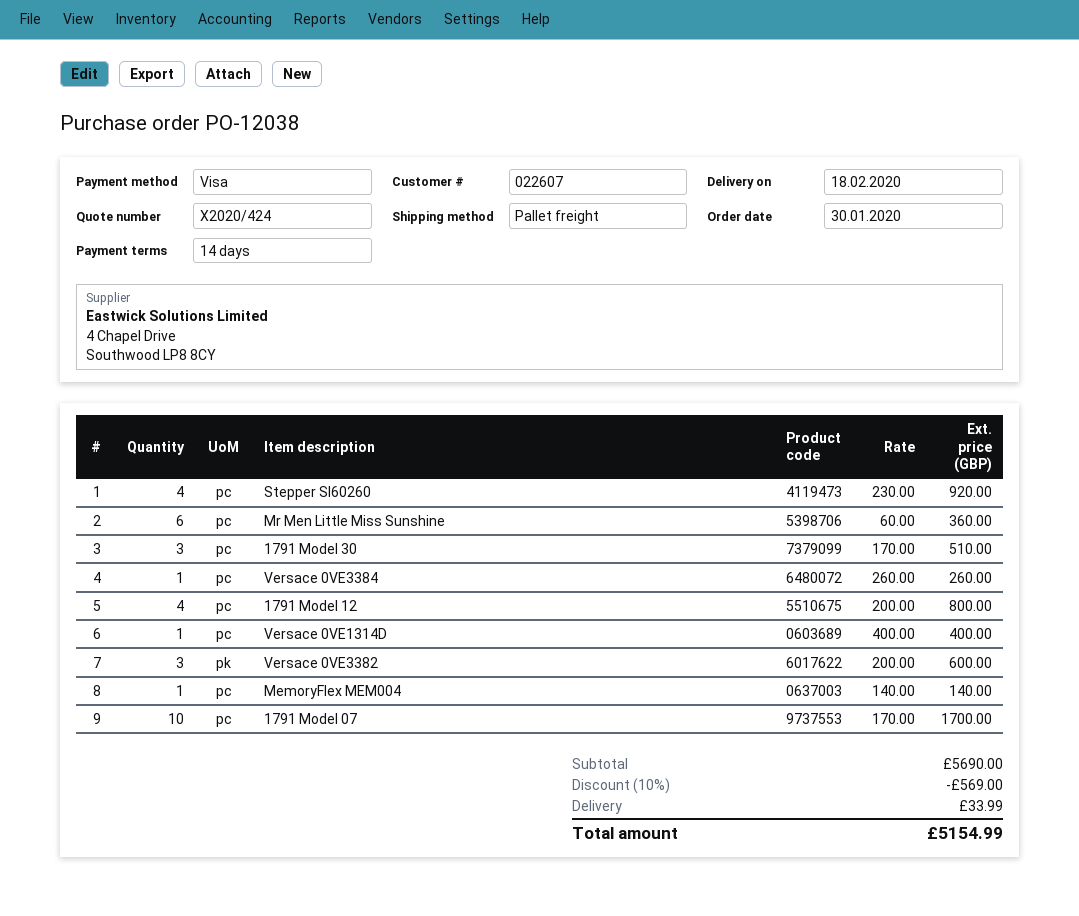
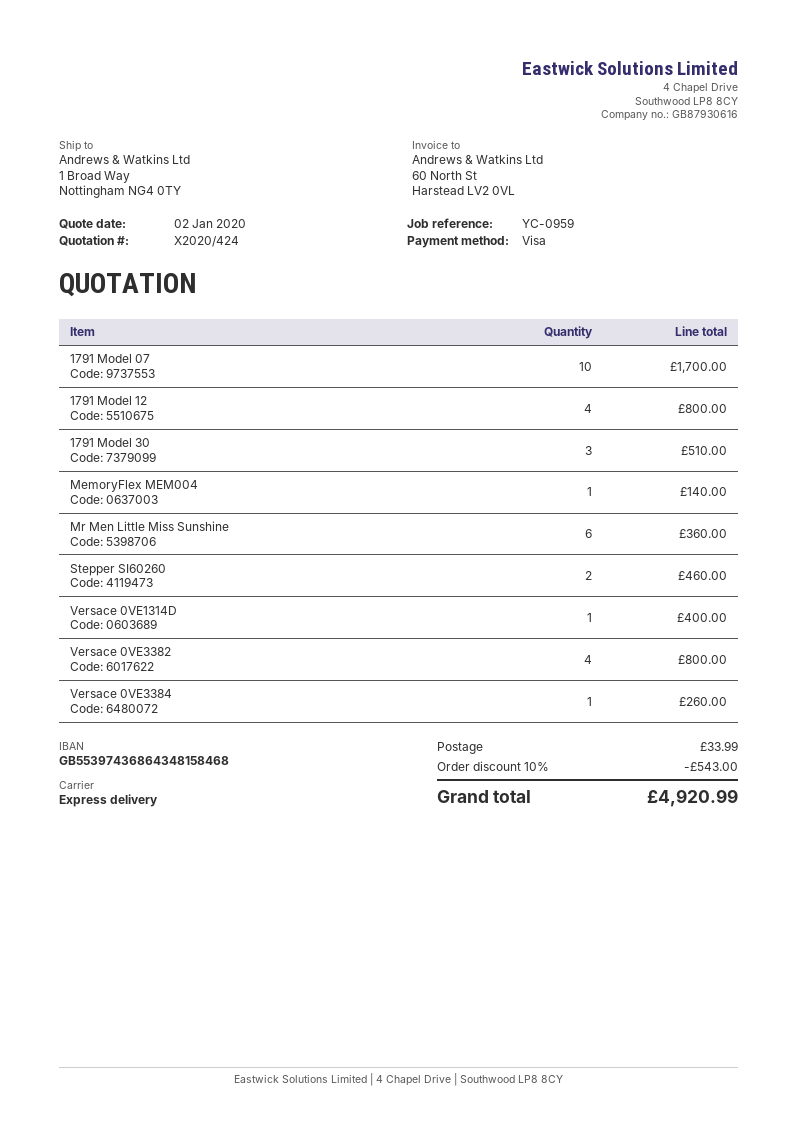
shipping method: pallet freight -> express
Stepper SI60260: 4 for 920.00 -> 2 for 460.00
Versace 0VE3382: 3 for 600.00 -> 4 for 800.00
discount: 10% = 569.00 -> 10% = 543.00
total: 5154.99 -> 4920.99

